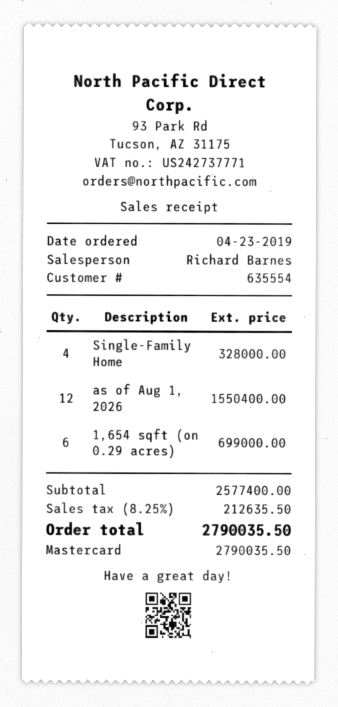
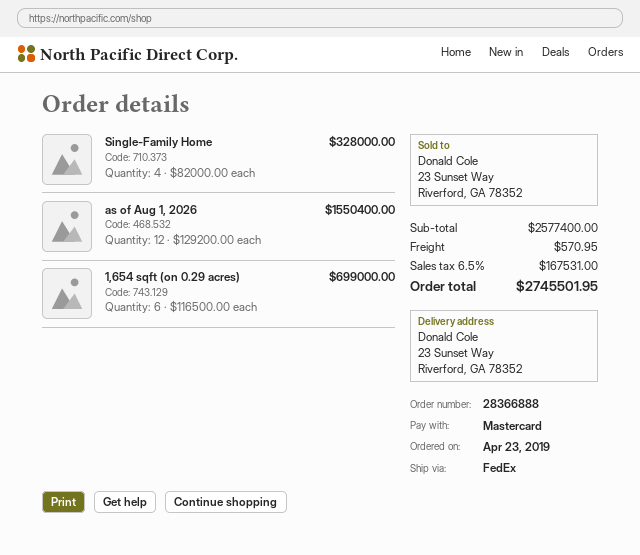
shipping: none -> 570.95
tax: 8.25% = 212635.50 -> 6.5% = 167531.00
total: 2790035.50 -> 2745501.95

